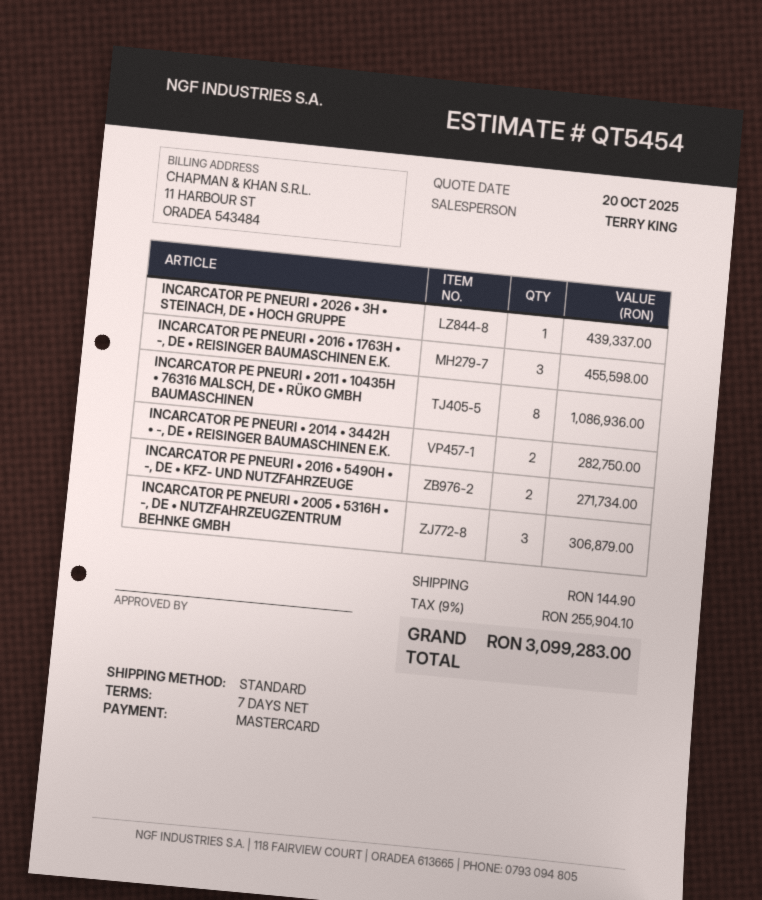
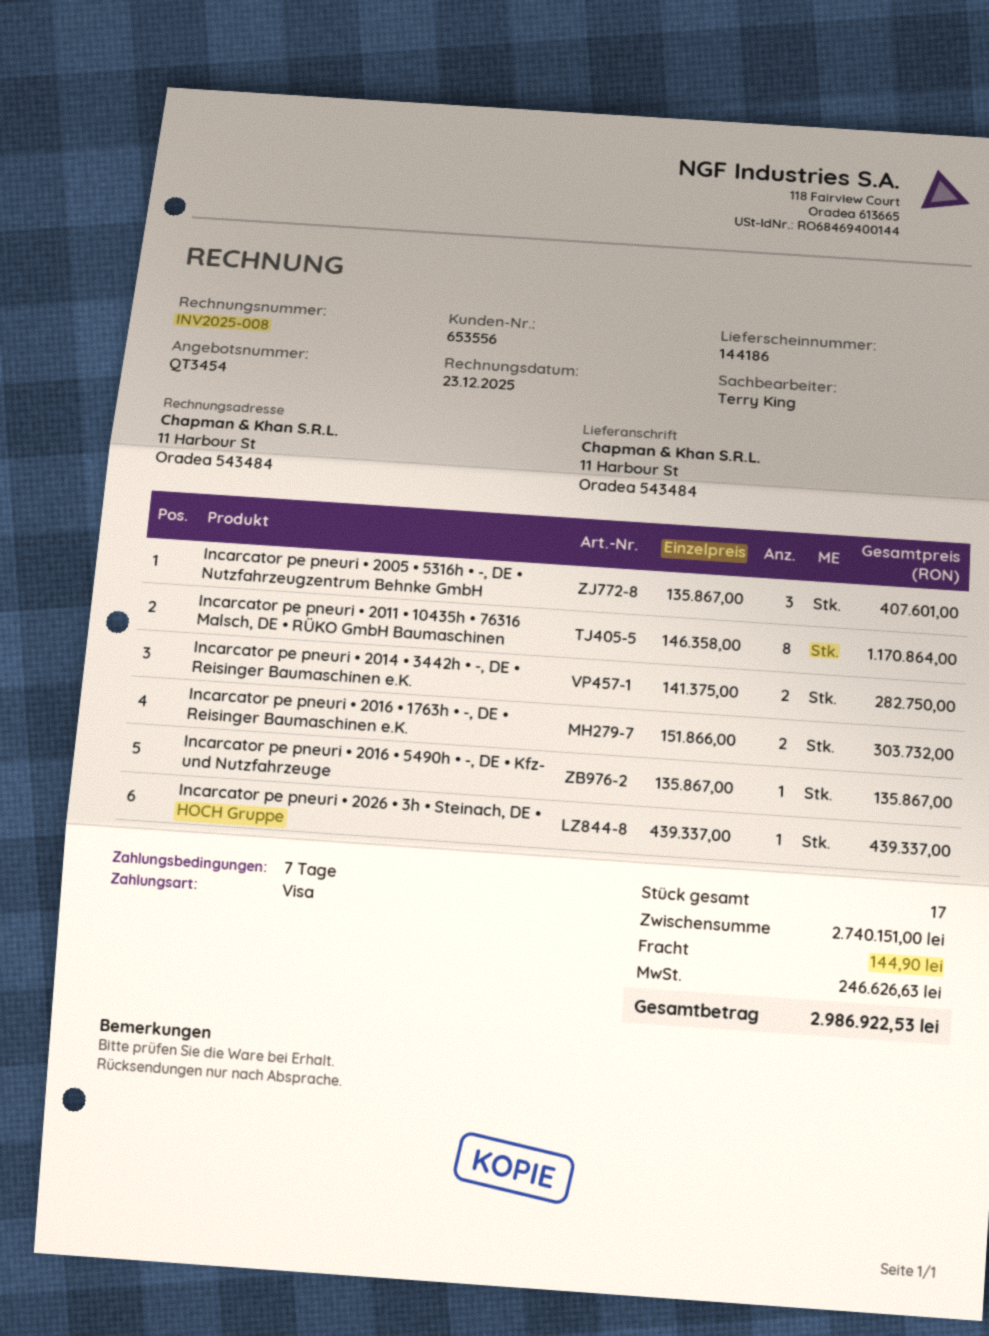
quote number: QT5454 -> QT3454
payment method: Mastercard -> Visa
INCARCATOR PE PNEURI • 2016 • 1763H • -, DE • REISINGER BAUMASCHINEN E.K.: 3 for 455598.00 -> 2 for 303732.00
INCARCATOR PE PNEURI • 2011 • 10435H • 76316 MALSCH, DE • RÜKO GMBH BAUMASCHINEN: 8 for 1086936.00 -> 8 for 1170864.00
INCARCATOR PE PNEURI • 2016 • 5490H • -, DE • KFZ- UND NUTZFAHRZEUGE: 2 for 271734.00 -> 1 for 135867.00
INCARCATOR PE PNEURI • 2005 • 5316H • -, DE • NUTZFAHRZEUGZENTRUM BEHNKE GMBH: 3 for 306879.00 -> 3 for 407601.00
tax: 255904.10 -> 246626.63
total: 3099283.00 -> 2986922.53

